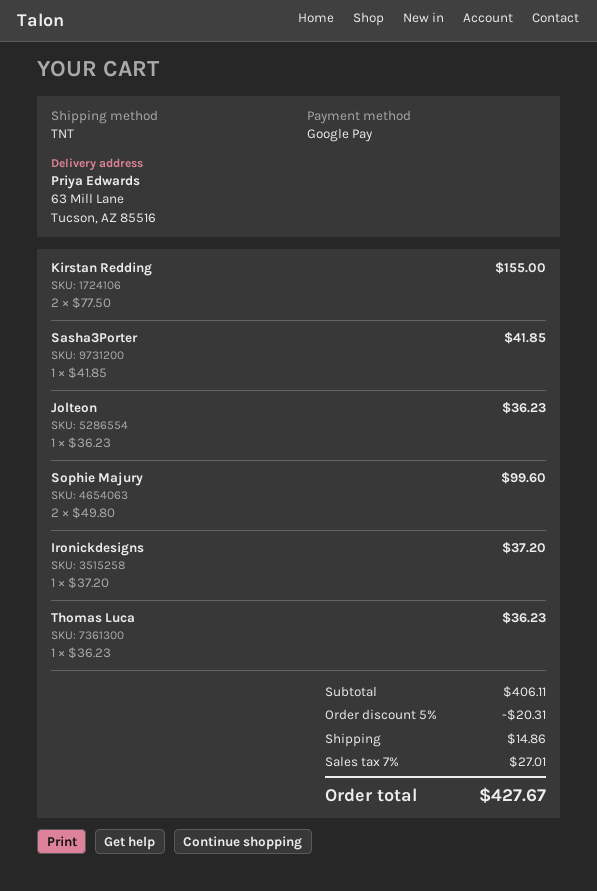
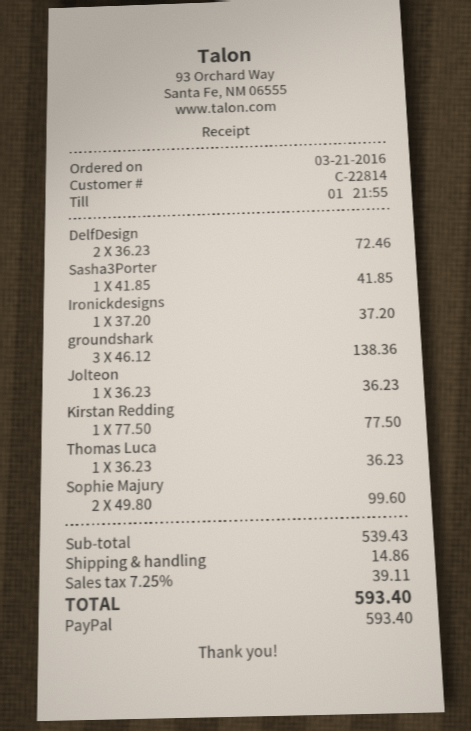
payment method: Google Pay -> PayPal
Kirstan Redding: 2 x 77.50 = 155.00 -> 1 x 77.50 = 77.50
DelfDesign: none -> 2 x 36.23 = 72.46
groundshark: none -> 3 x 46.12 = 138.36
subtotal: 406.11 -> 539.43
discount: 5% = 20.31 -> none
tax: 7% = 27.01 -> 7.25% = 39.11
total: 427.67 -> 593.40

